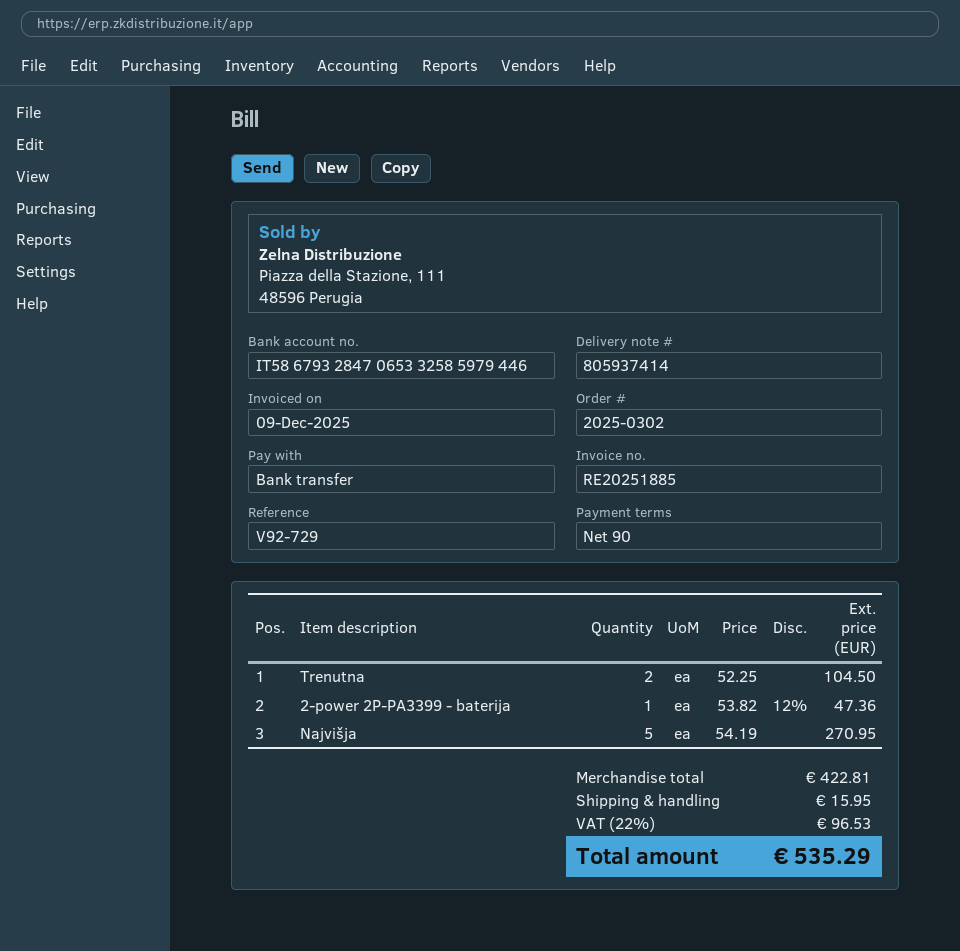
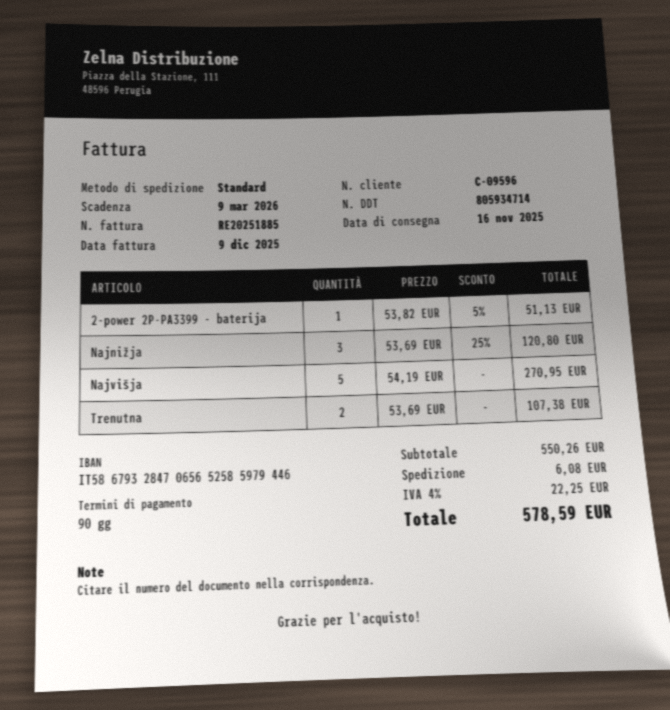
delivery note number: 805937414 -> 805934714
bank account: IT5867932847065332585979446 -> IT5867932847065652585979446
Trenutna: 2 x 52.25 = 104.50 -> 2 x 53.69 = 107.38
2-power 2P-PA3399 - baterija: 1 x 53.82 - 12% = 47.36 -> 1 x 53.82 - 5% = 51.13
Najnižja: none -> 3 x 53.69 - 25% = 120.80
subtotal: 422.81 -> 550.26
shipping: 15.95 -> 6.08
tax: 22% = 96.53 -> 4% = 22.25
total: 535.29 -> 578.59

